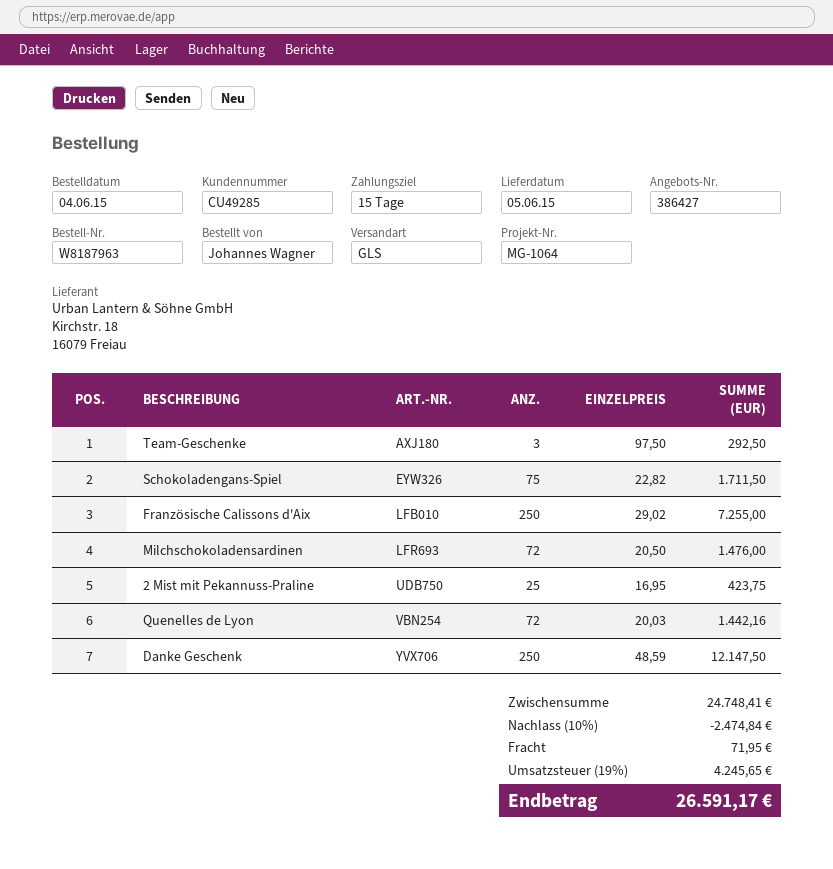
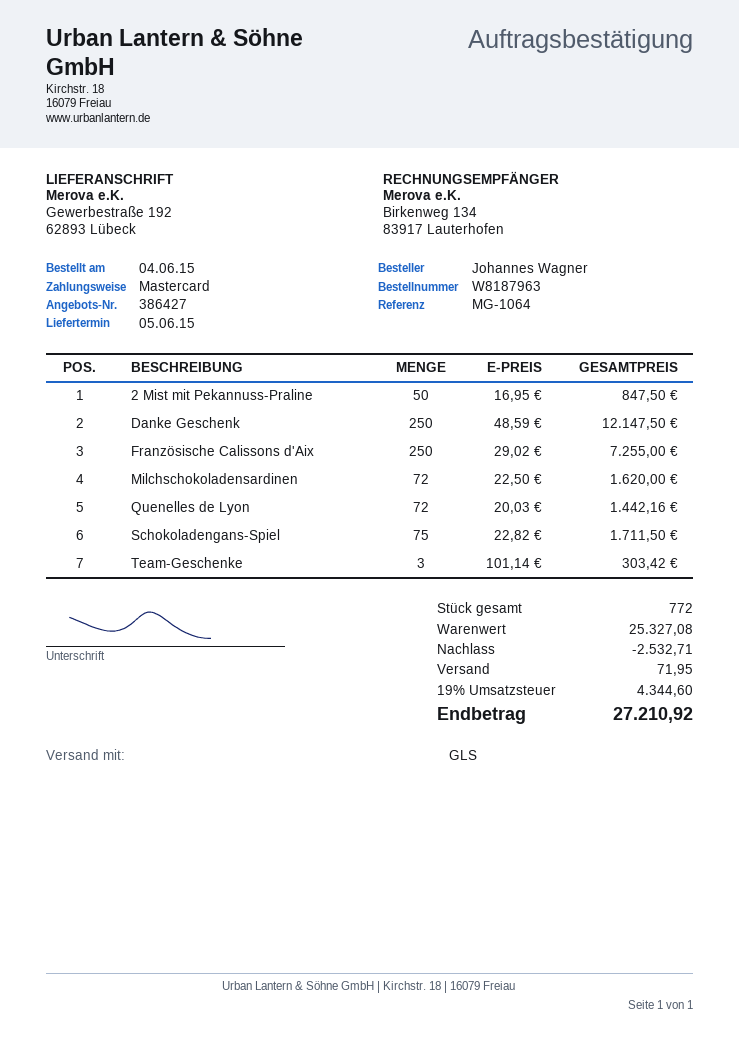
Team-Geschenke: 3 x 97.50 = 292.50 -> 3 x 101.14 = 303.42
Milchschokoladensardinen: 72 x 20.50 = 1476.00 -> 72 x 22.50 = 1620.00
2 Mist mit Pekannuss-Praline: 25 x 16.95 = 423.75 -> 50 x 16.95 = 847.50
subtotal: 24748.41 -> 25327.08
discount: 2474.84 -> 2532.71
tax: 19% = 4245.65 -> 19% = 4344.60
total: 26591.17 -> 27210.92

